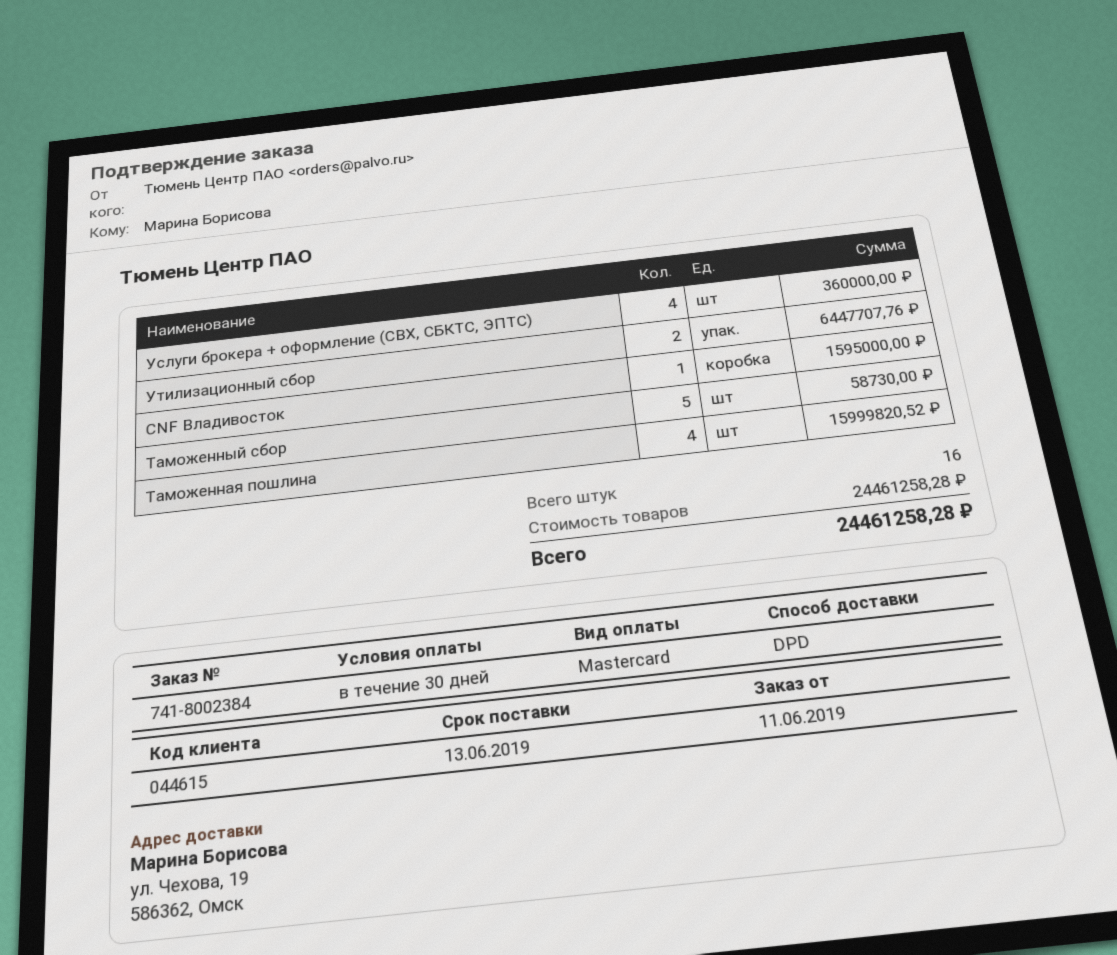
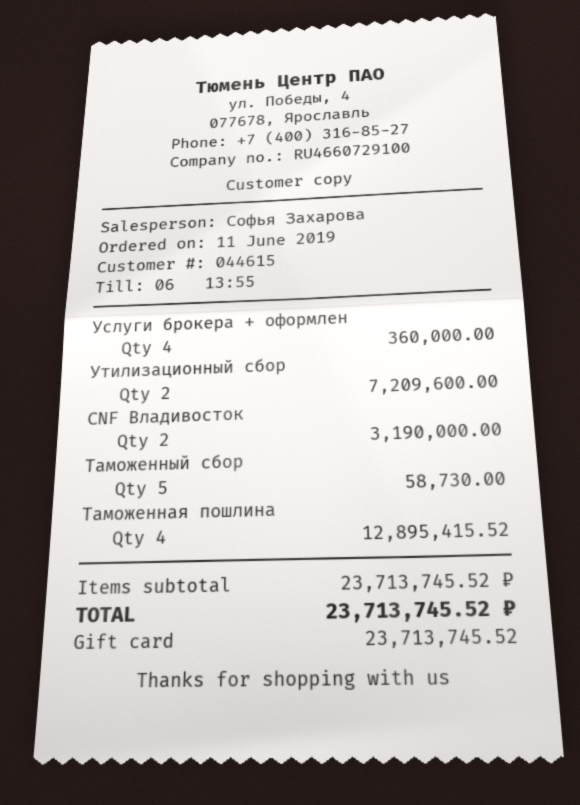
payment method: Mastercard -> gift card
Утилизационный сбор: 2 for 6447707.76 -> 2 for 7209600.00
CNF Владивосток: 1 for 1595000.00 -> 2 for 3190000.00
Таможенная пошлина: 4 for 15999820.52 -> 4 for 12895415.52
subtotal: 24461258.28 -> 23713745.52
total: 24461258.28 -> 23713745.52

